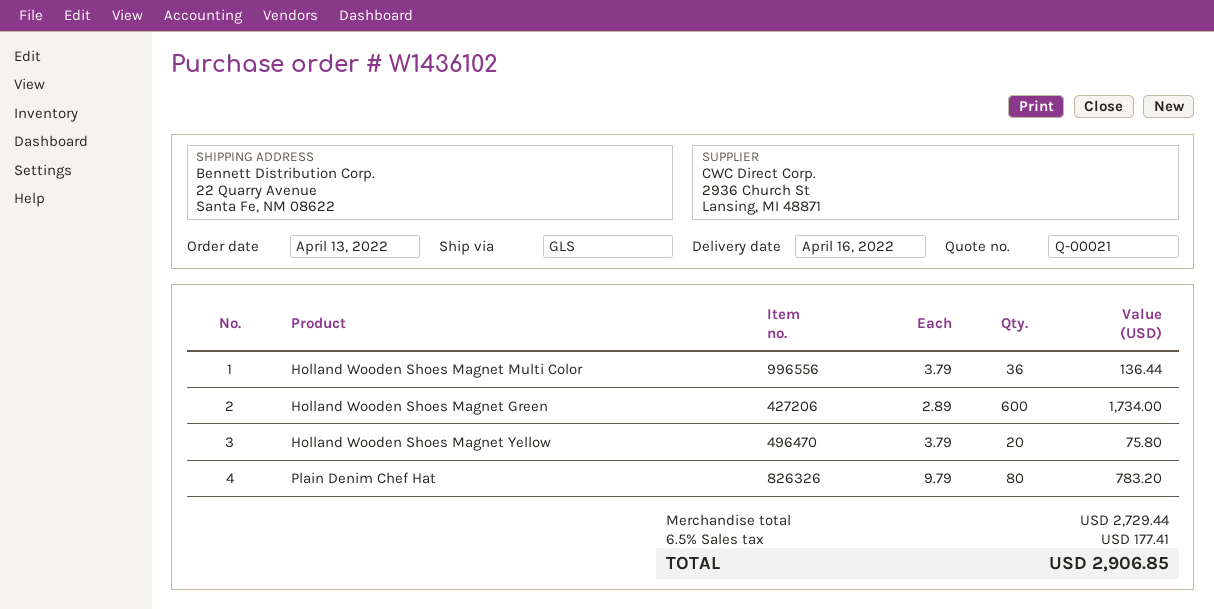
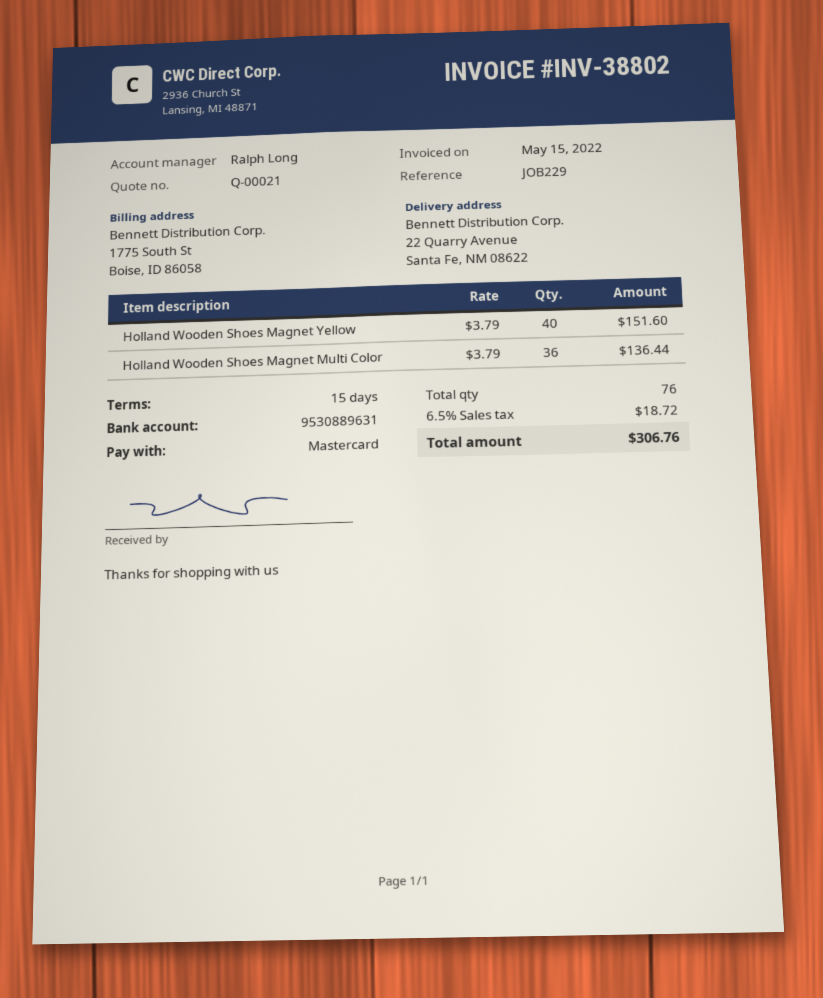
Holland Wooden Shoes Magnet Green: 600 x 2.89 = 1734.00 -> none
Holland Wooden Shoes Magnet Yellow: 20 x 3.79 = 75.80 -> 40 x 3.79 = 151.60
Plain Denim Chef Hat: 80 x 9.79 = 783.20 -> none
tax: 6.5% = 177.41 -> 6.5% = 18.72
total: 2906.85 -> 306.76

